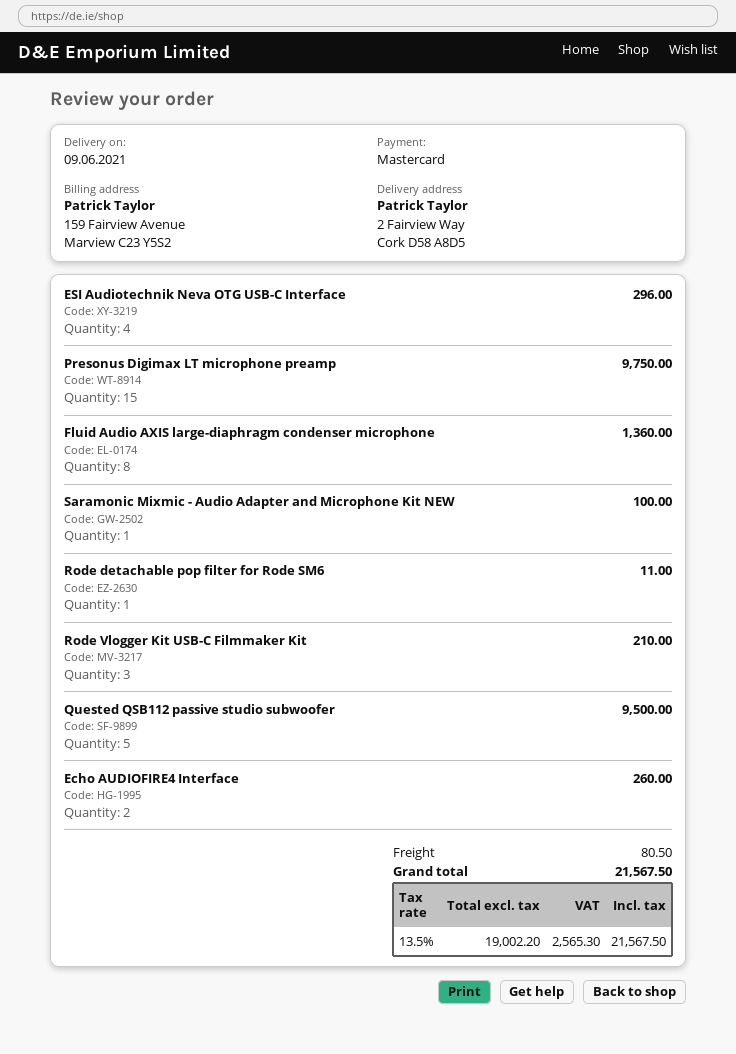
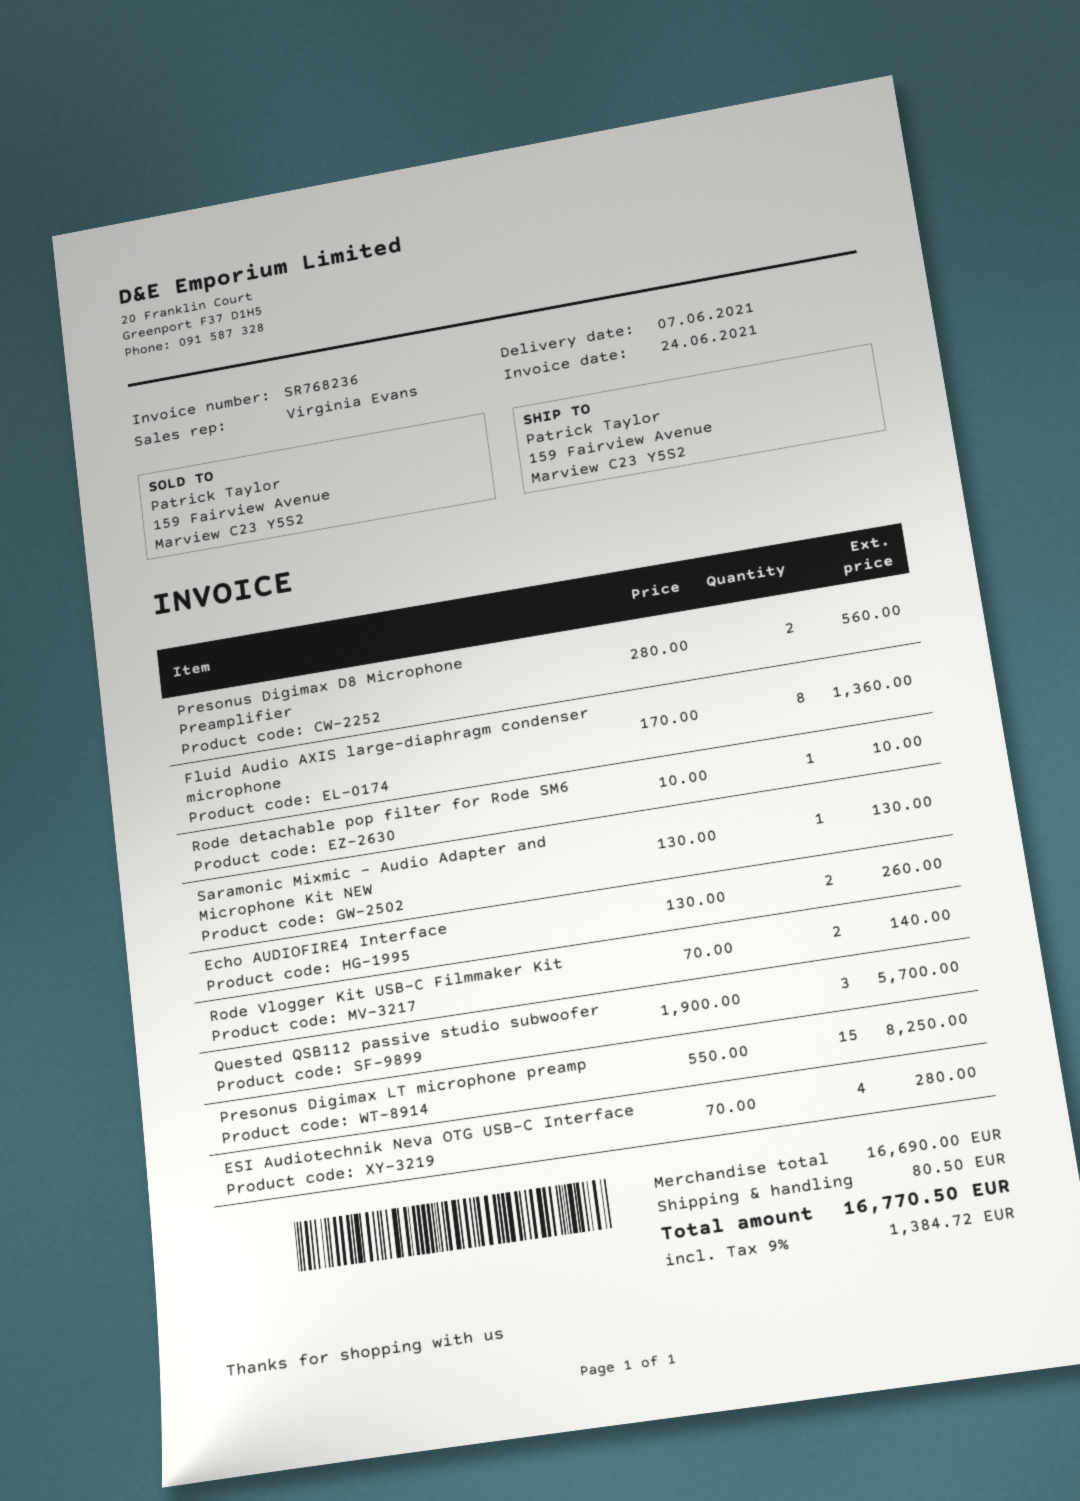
delivery date: 2021-06-09 -> 2021-06-07
ship to: 2 Fairview Way, Cork D58 A8D5 -> 159 Fairview Avenue, Marview C23 Y5S2
ESI Audiotechnik Neva OTG USB-C Interface: 4 for 296.00 -> 4 for 280.00
Presonus Digimax LT microphone preamp: 15 for 9750.00 -> 15 for 8250.00
Saramonic Mixmic - Audio Adapter and Microphone Kit NEW: 1 for 100.00 -> 1 for 130.00
Rode detachable pop filter for Rode SM6: 1 for 11.00 -> 1 for 10.00
Rode Vlogger Kit USB-C Filmmaker Kit: 3 for 210.00 -> 2 for 140.00
Quested QSB112 passive studio subwoofer: 5 for 9500.00 -> 3 for 5700.00
Presonus Digimax D8 Microphone Preamplifier: none -> 2 for 560.00
tax: 13.5% = 2565.30 -> 9% = 1384.72
total: 21567.50 -> 16770.50

